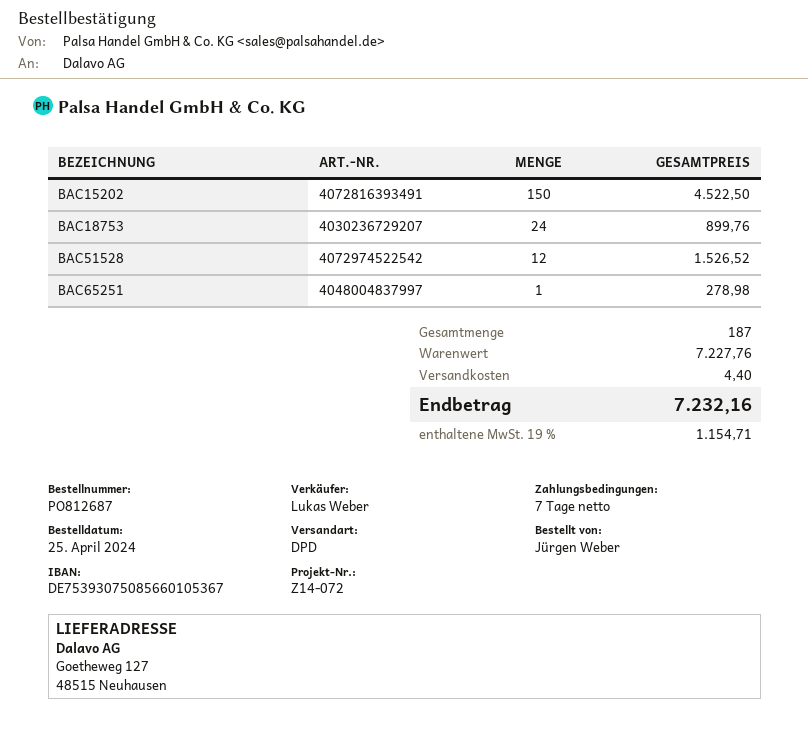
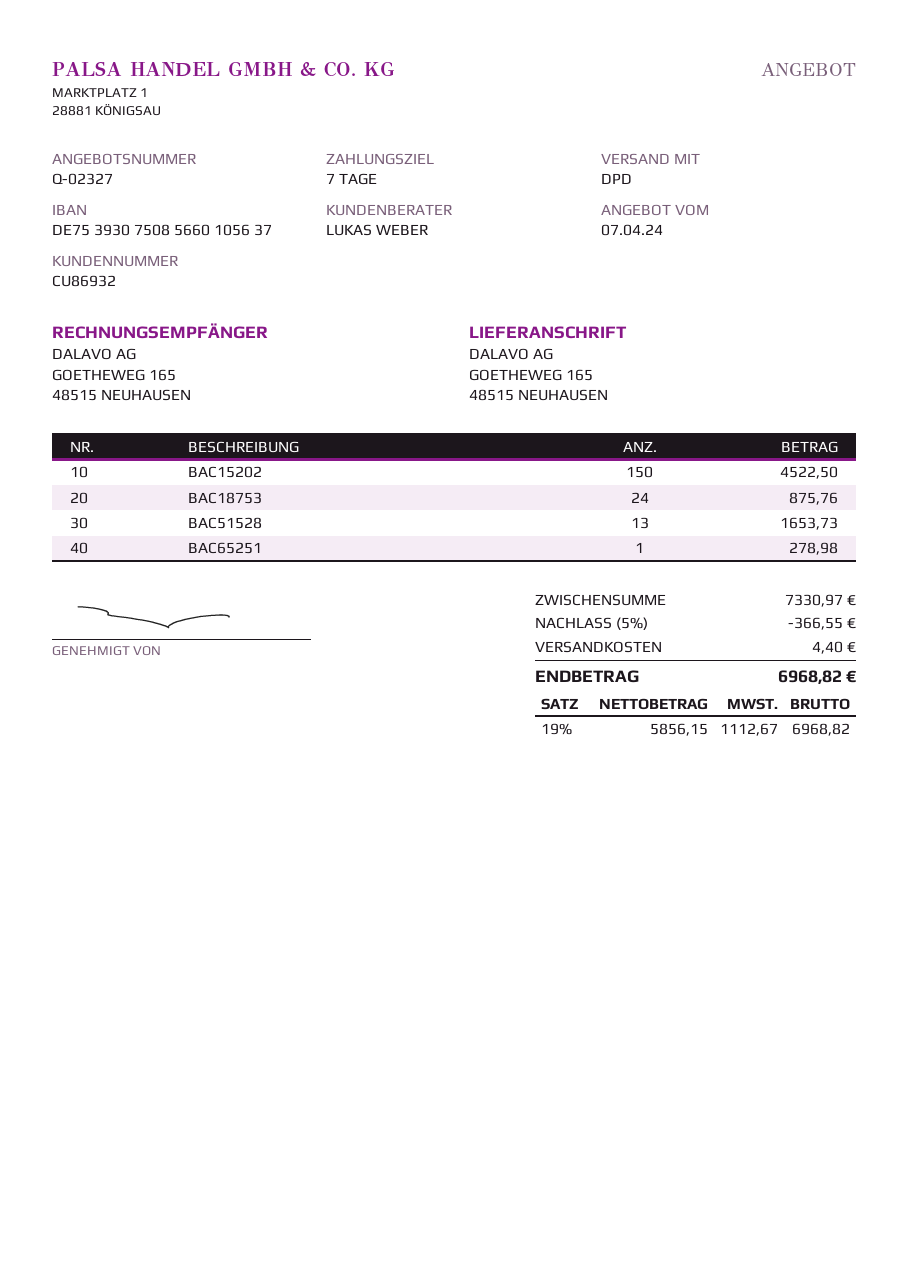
bank account: DE75393075085660105367 -> DE75393075085660105637
ship to: Goetheweg 127, 48515 Neuhausen -> GOETHEWEG 165, 48515 NEUHAUSEN
BAC18753: 24 for 899.76 -> 24 for 875.76
BAC51528: 12 for 1526.52 -> 13 for 1653.73
subtotal: 7227.76 -> 7330.97
discount: none -> 5% = 366.55
tax: 19% = 1154.71 -> 19% = 1112.67
total: 7232.16 -> 6968.82

